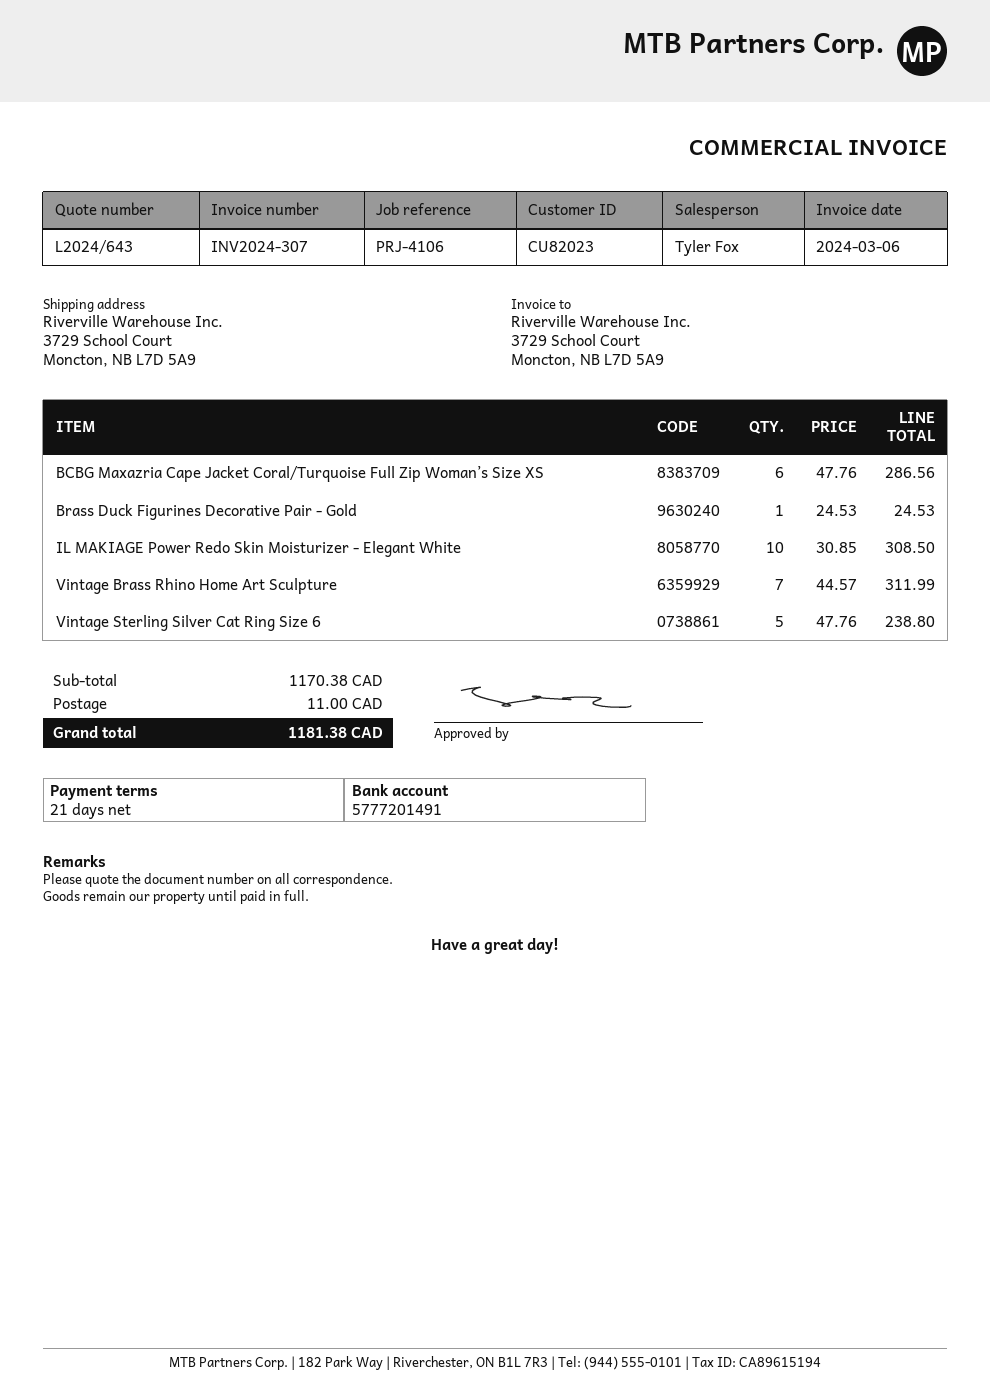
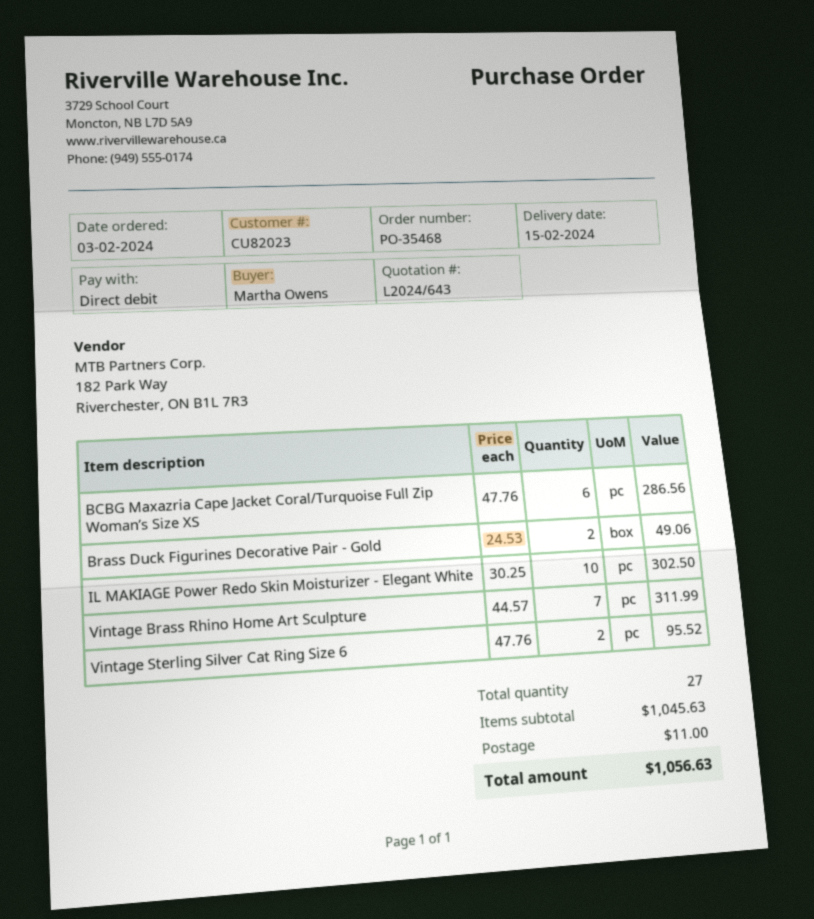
Brass Duck Figurines Decorative Pair - Gold: 1 x 24.53 = 24.53 -> 2 x 24.53 = 49.06
IL MAKIAGE Power Redo Skin Moisturizer - Elegant White: 10 x 30.85 = 308.50 -> 10 x 30.25 = 302.50
Vintage Sterling Silver Cat Ring Size 6: 5 x 47.76 = 238.80 -> 2 x 47.76 = 95.52
subtotal: 1170.38 -> 1045.63
total: 1181.38 -> 1056.63

